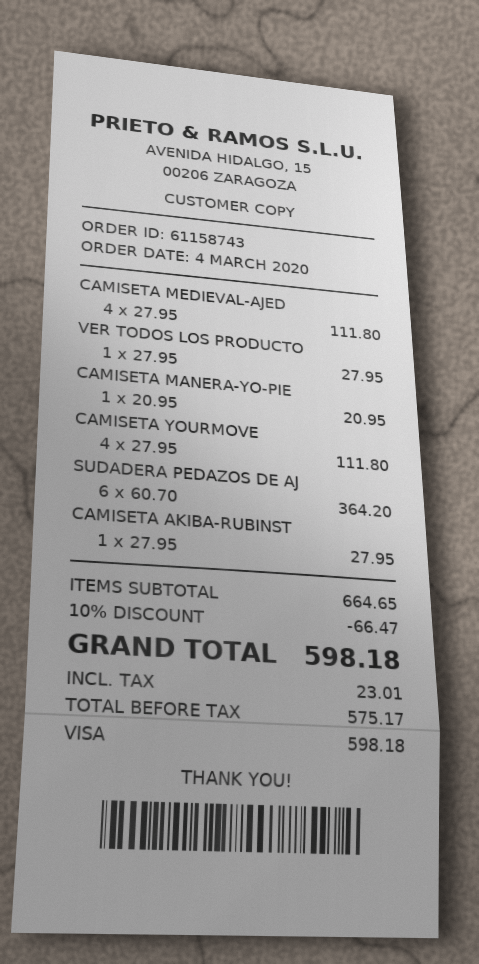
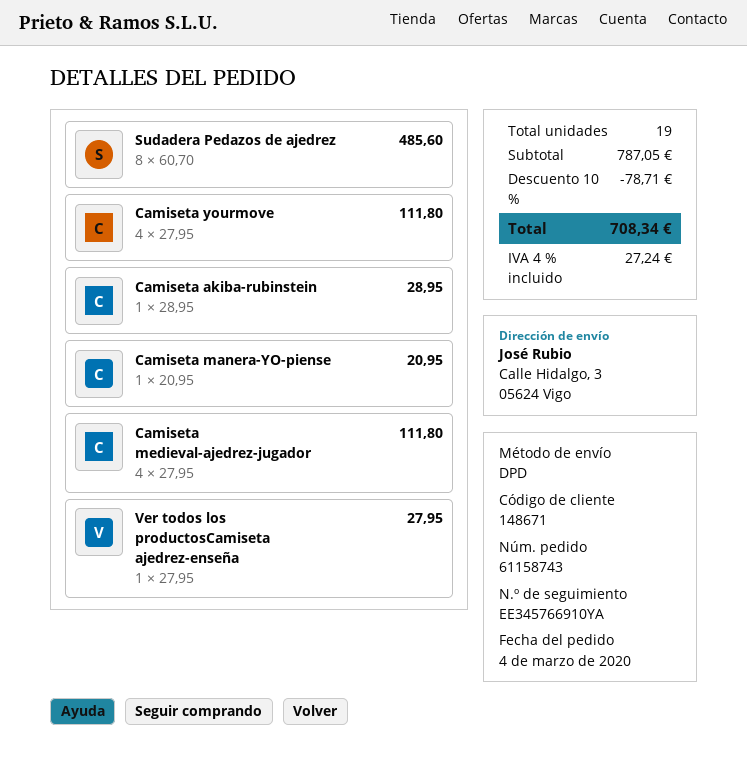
SUDADERA PEDAZOS DE AJ: 6 x 60.70 = 364.20 -> 8 x 60.70 = 485.60
CAMISETA AKIBA-RUBINST: 1 x 27.95 = 27.95 -> 1 x 28.95 = 28.95
subtotal: 664.65 -> 787.05
discount: 10% = 66.47 -> 10% = 78.71
tax: 23.01 -> 27.24
total: 598.18 -> 708.34

